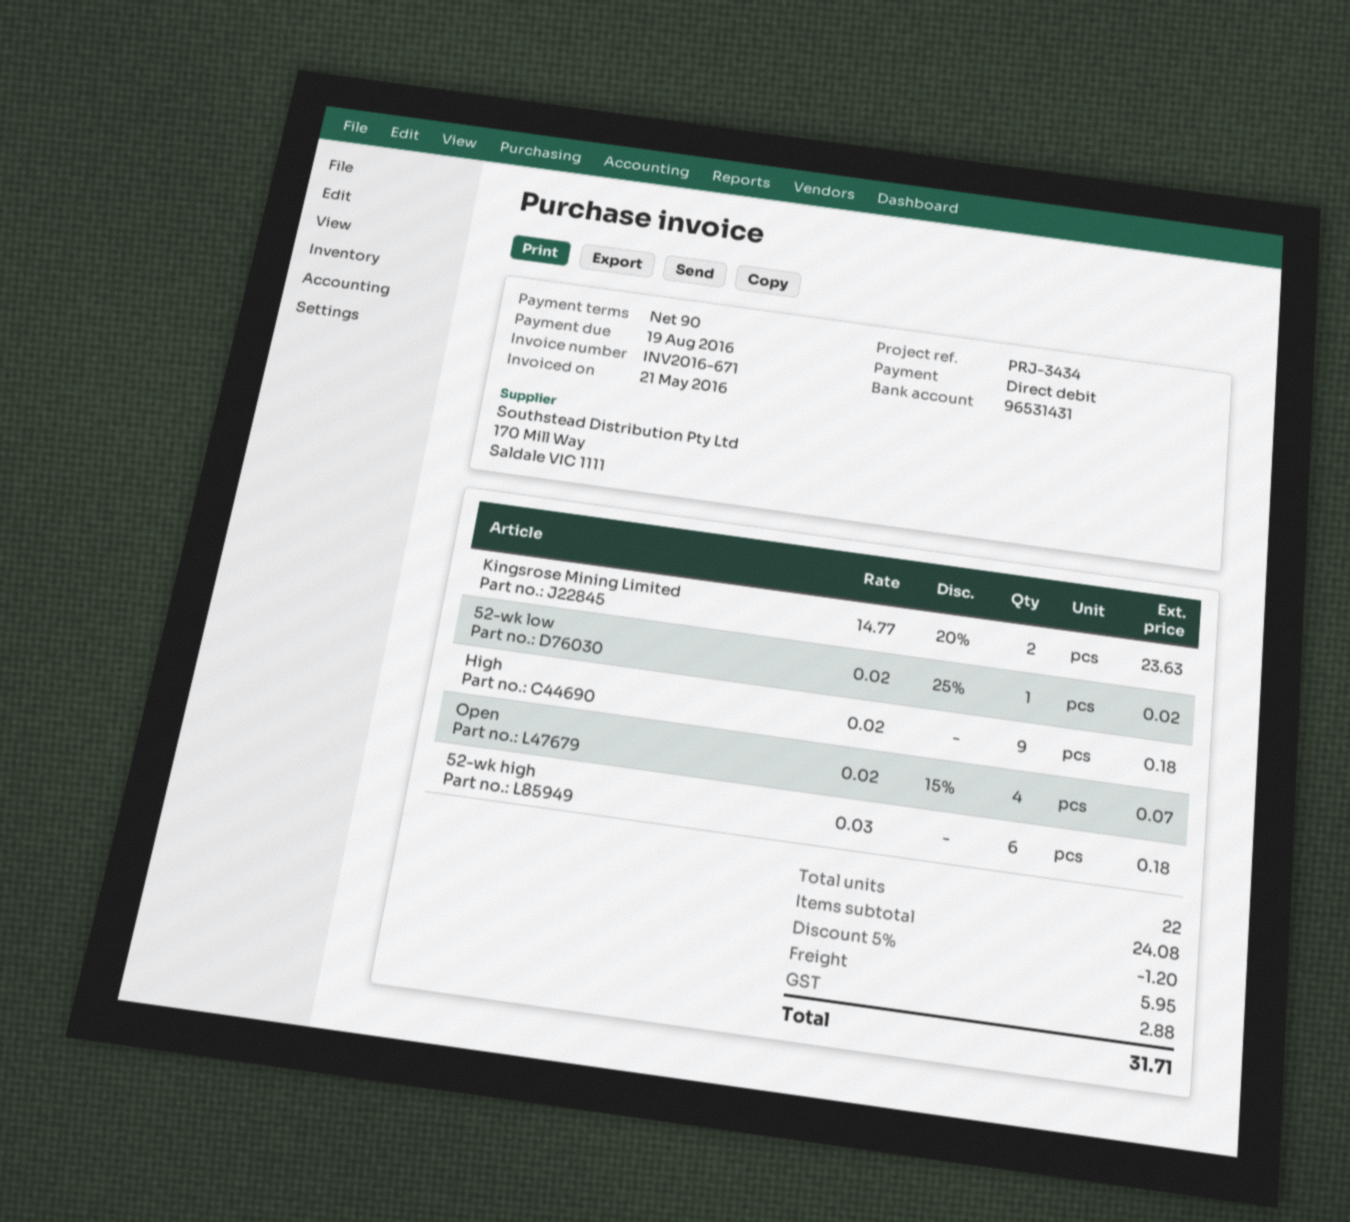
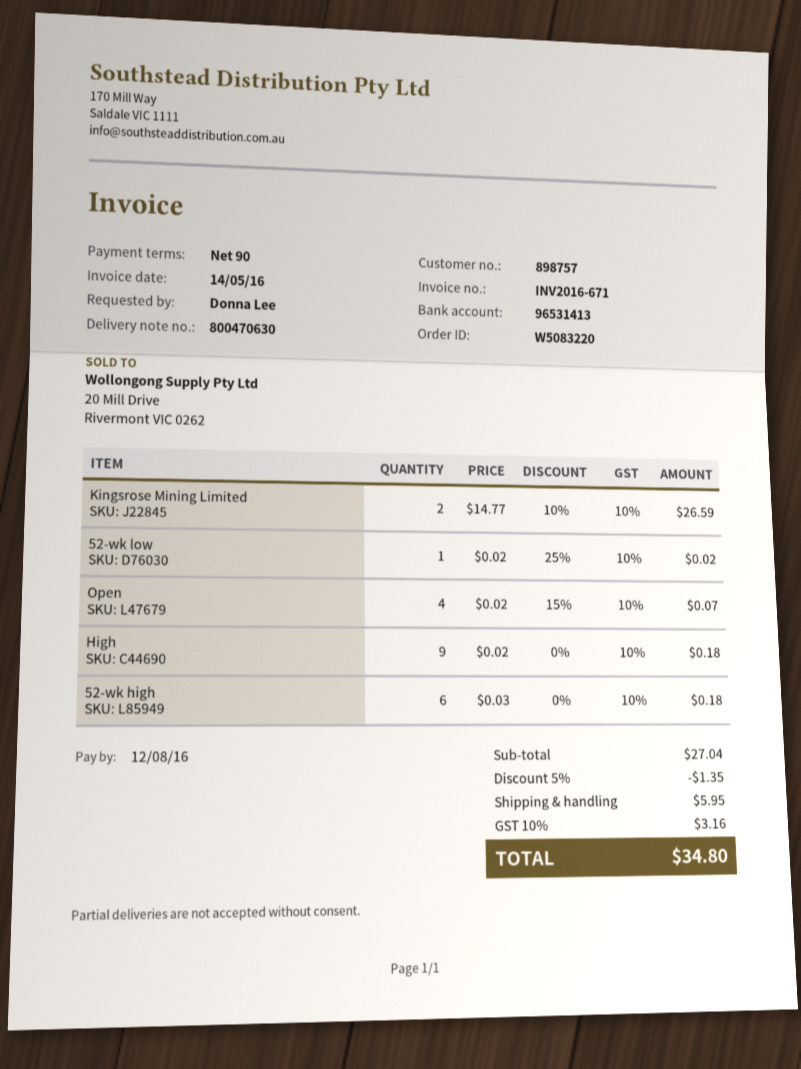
invoice date: 2016-05-21 -> 2016-05-14
due date: 2016-08-19 -> 2016-08-12
bank account: 96531431 -> 96531413
Kingsrose Mining Limited: 2 x 14.77 - 20% = 23.63 -> 2 x 14.77 - 10% = 26.59
subtotal: 24.08 -> 27.04
discount: 5% = 1.20 -> 5% = 1.35
tax: 2.88 -> 3.16
total: 31.71 -> 34.80

